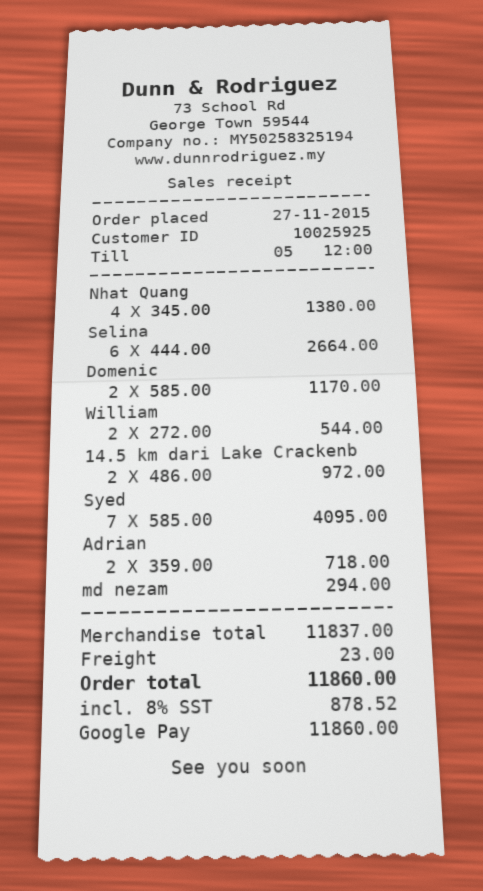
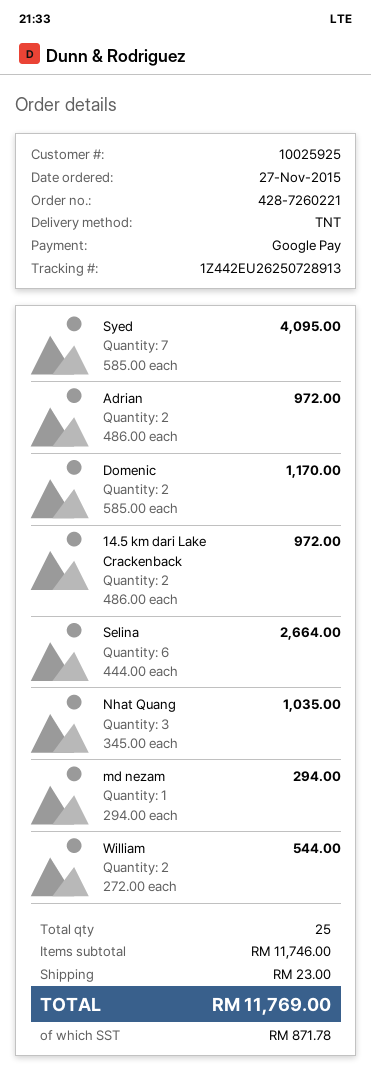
Nhat Quang: 4 x 345.00 = 1380.00 -> 3 x 345.00 = 1035.00
Adrian: 2 x 359.00 = 718.00 -> 2 x 486.00 = 972.00
subtotal: 11837.00 -> 11746.00
tax: 878.52 -> 871.78
total: 11860.00 -> 11769.00

